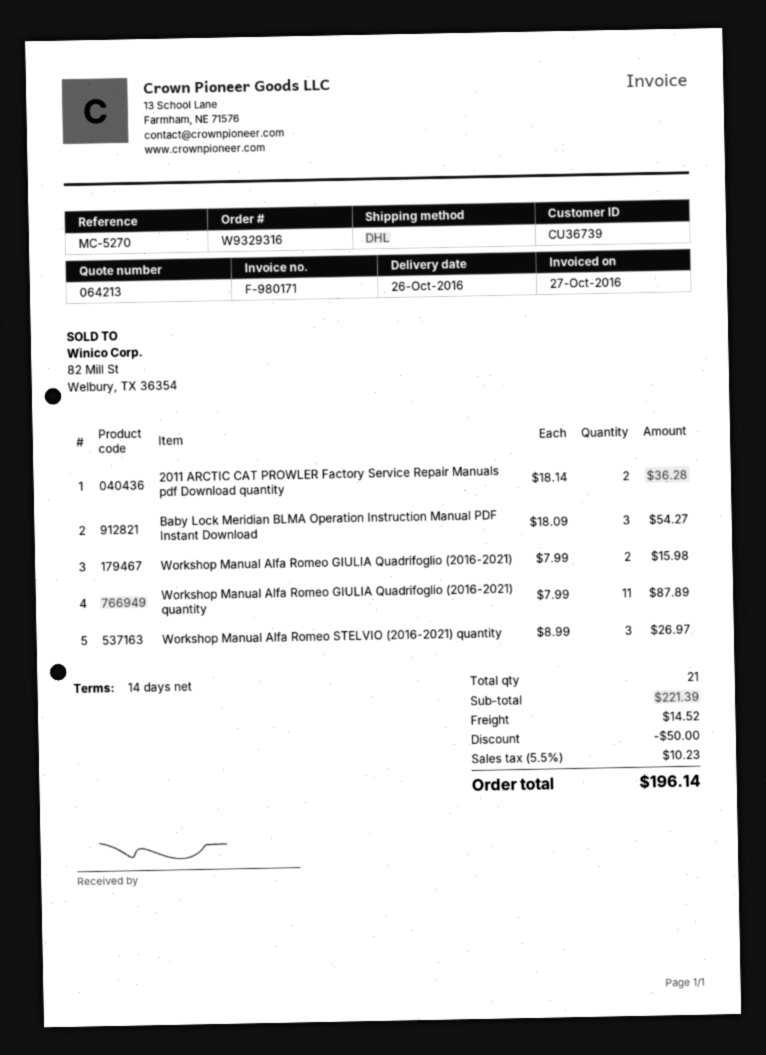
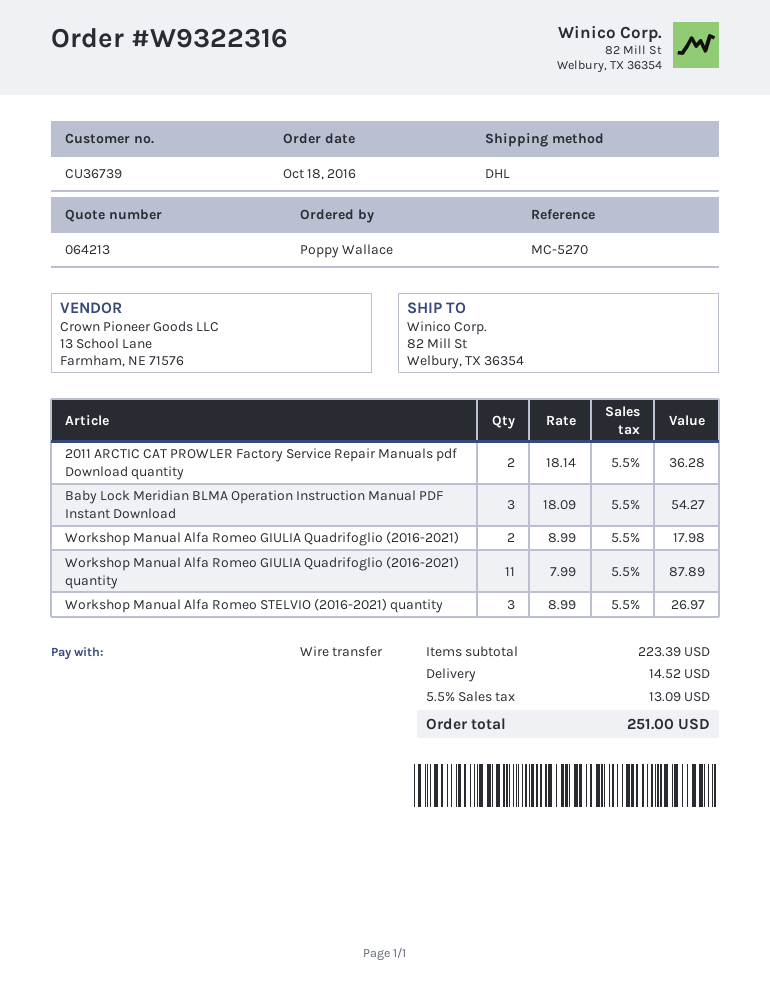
order number: W9329316 -> W9322316
Workshop Manual Alfa Romeo GIULIA Quadrifoglio (2016-2021): 2 x 7.99 = 15.98 -> 2 x 8.99 = 17.98
subtotal: 221.39 -> 223.39
discount: 50.00 -> none
tax: 5.5% = 10.23 -> 5.5% = 13.09
total: 196.14 -> 251.00

